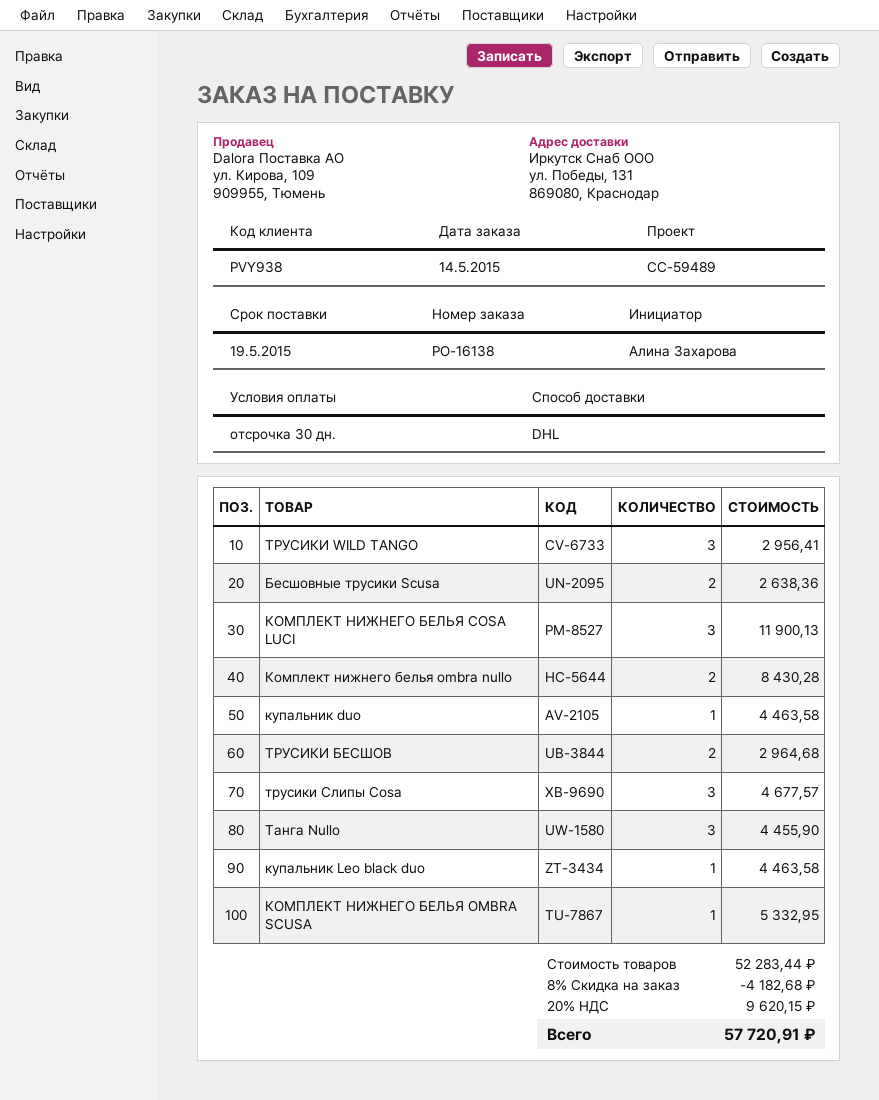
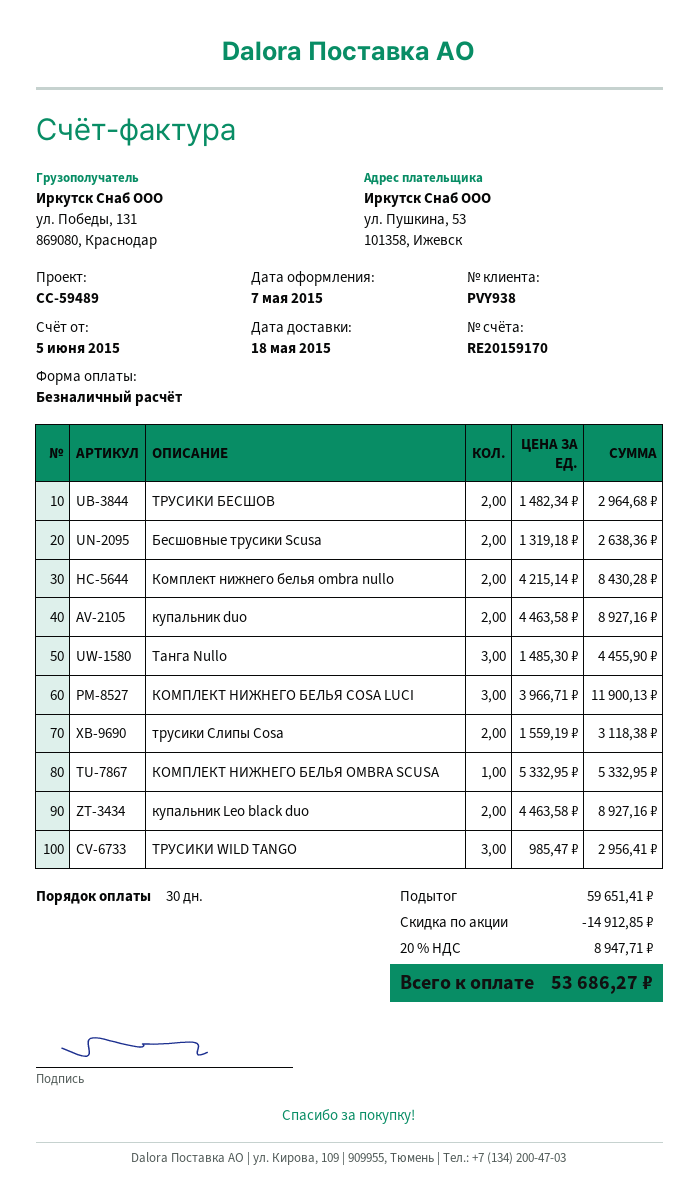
order date: 2015-05-14 -> 2015-05-07
delivery date: 2015-05-19 -> 2015-05-18
купальник duo: 1 for 4463.58 -> 2 for 8927.16
трусики Слипы Cosa: 3 for 4677.57 -> 2 for 3118.38
купальник Leo black duo: 1 for 4463.58 -> 2 for 8927.16
subtotal: 52283.44 -> 59651.41
discount: 4182.68 -> 14912.85
tax: 20% = 9620.15 -> 20% = 8947.71
total: 57720.91 -> 53686.27

